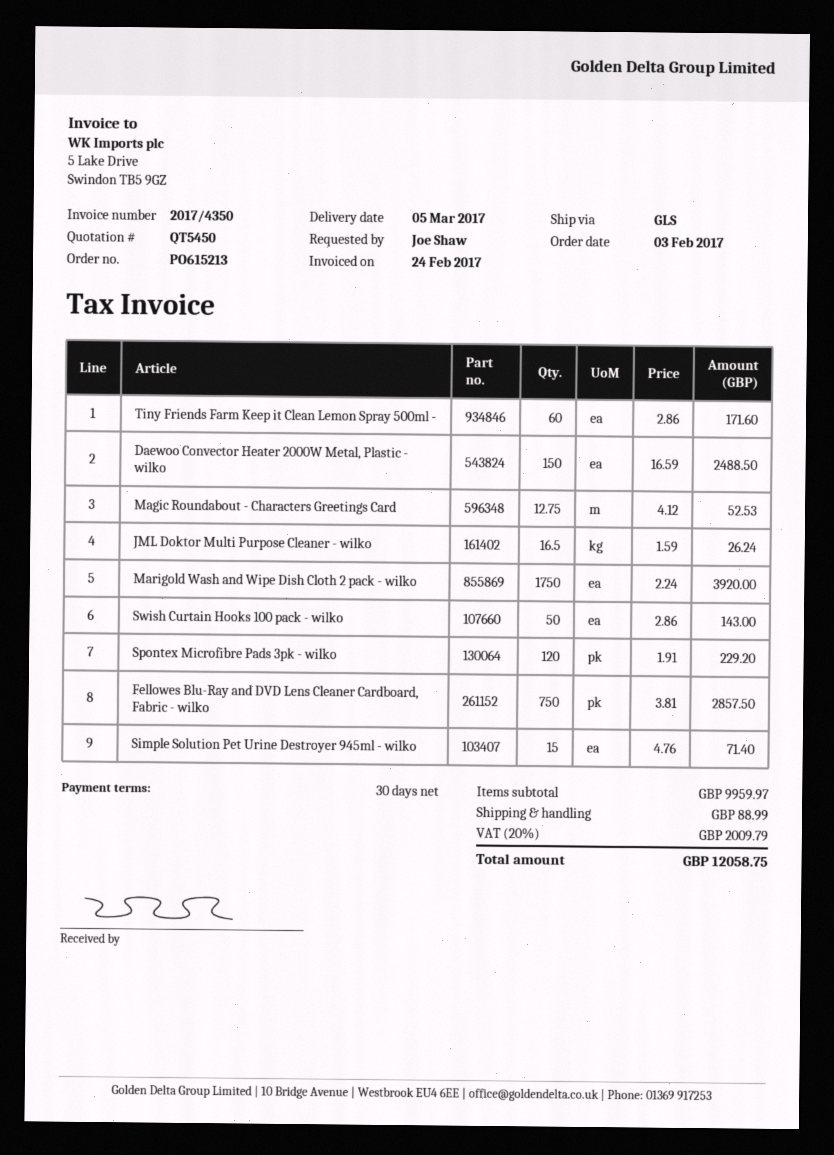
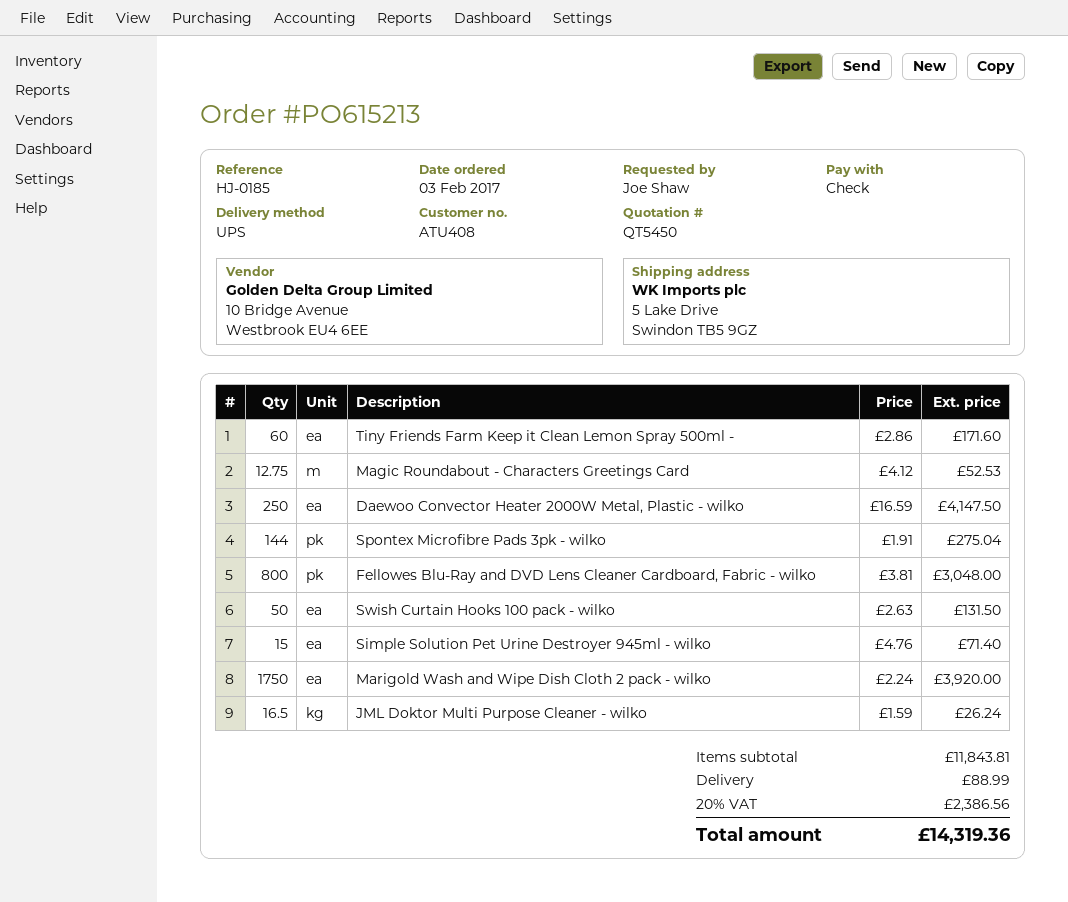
shipping method: GLS -> UPS
Daewoo Convector Heater 2000W Metal, Plastic - wilko: 150 x 16.59 = 2488.50 -> 250 x 16.59 = 4147.50
Swish Curtain Hooks 100 pack - wilko: 50 x 2.86 = 143.00 -> 50 x 2.63 = 131.50
Spontex Microfibre Pads 3pk - wilko: 120 x 1.91 = 229.20 -> 144 x 1.91 = 275.04
Fellowes Blu-Ray and DVD Lens Cleaner Cardboard, Fabric - wilko: 750 x 3.81 = 2857.50 -> 800 x 3.81 = 3048.00
subtotal: 9959.97 -> 11843.81
tax: 20% = 2009.79 -> 20% = 2386.56
total: 12058.75 -> 14319.36

